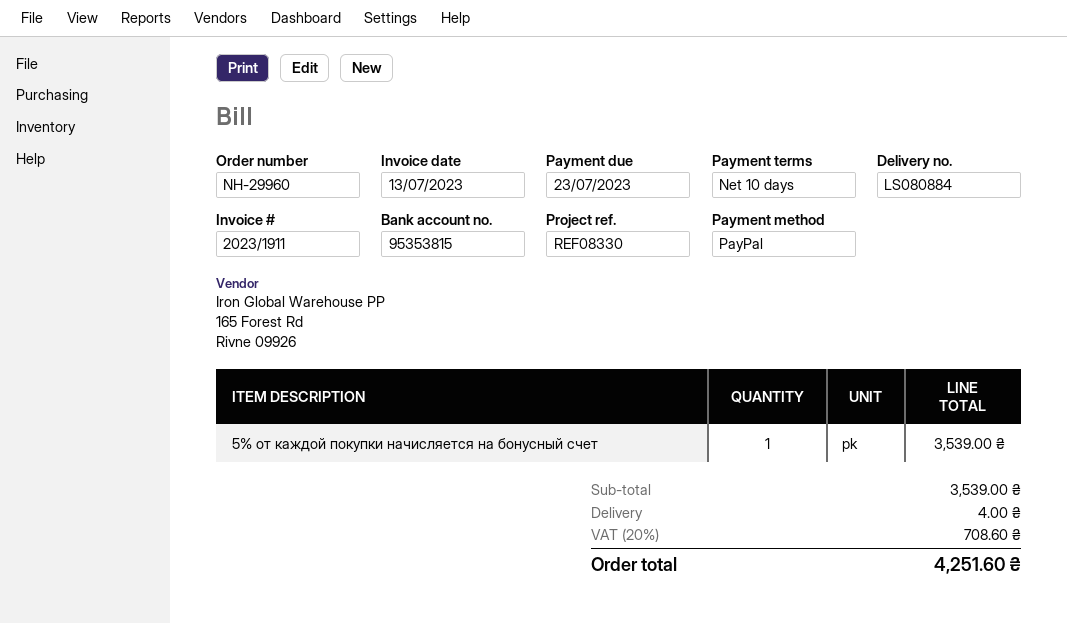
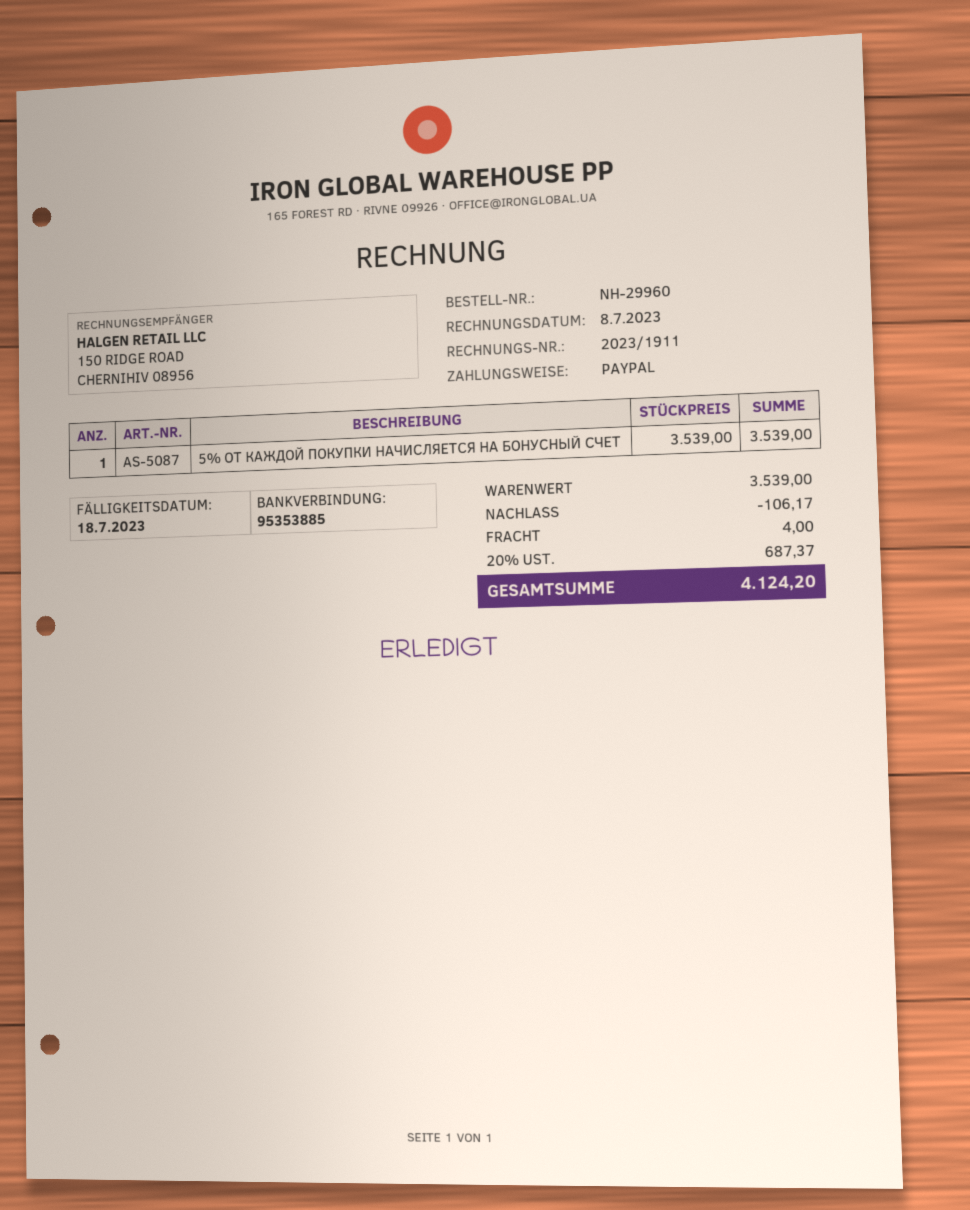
invoice date: 2023-07-13 -> 2023-07-08
due date: 2023-07-23 -> 2023-07-18
bank account: 95353815 -> 95353885
discount: none -> 106.17
tax: 20% = 708.60 -> 20% = 687.37
total: 4251.60 -> 4124.20

